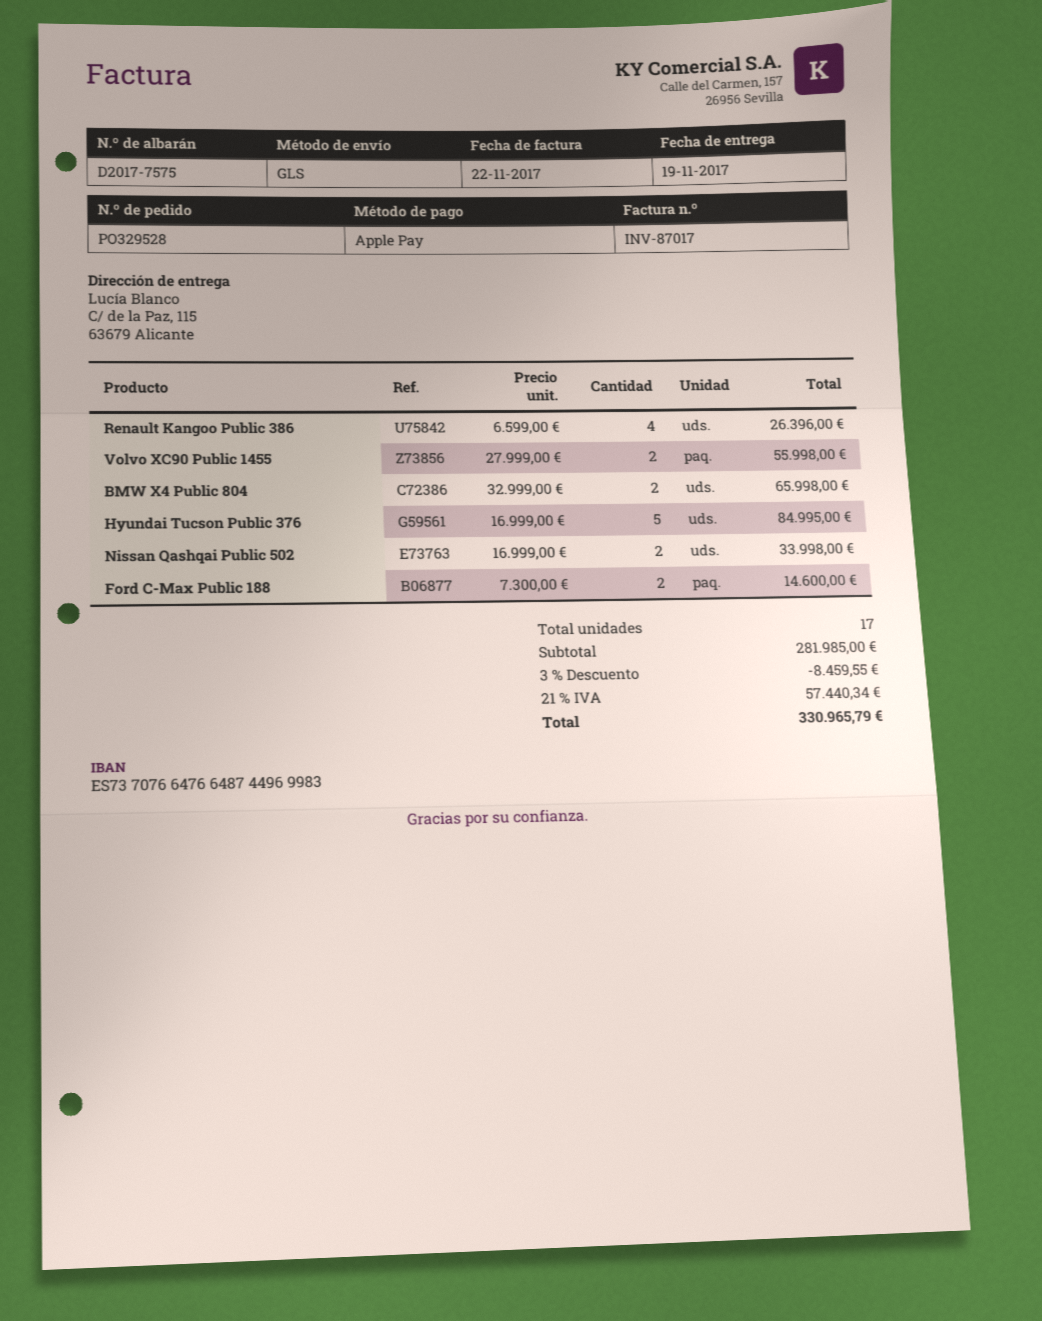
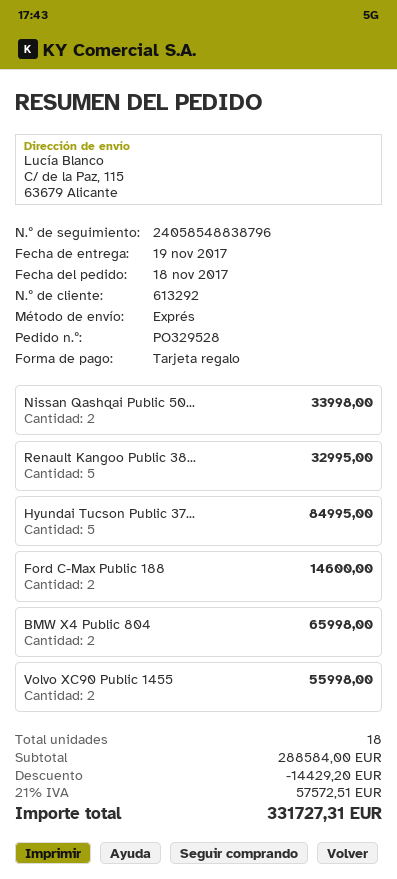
payment method: Apple Pay -> gift card
shipping method: GLS -> express
Renault Kangoo Public 386: 4 for 26396.00 -> 5 for 32995.00
total quantity: 17 -> 18
subtotal: 281985.00 -> 288584.00
discount: 8459.55 -> 14429.20
tax: 21% = 57440.34 -> 21% = 57572.51
total: 330965.79 -> 331727.31

